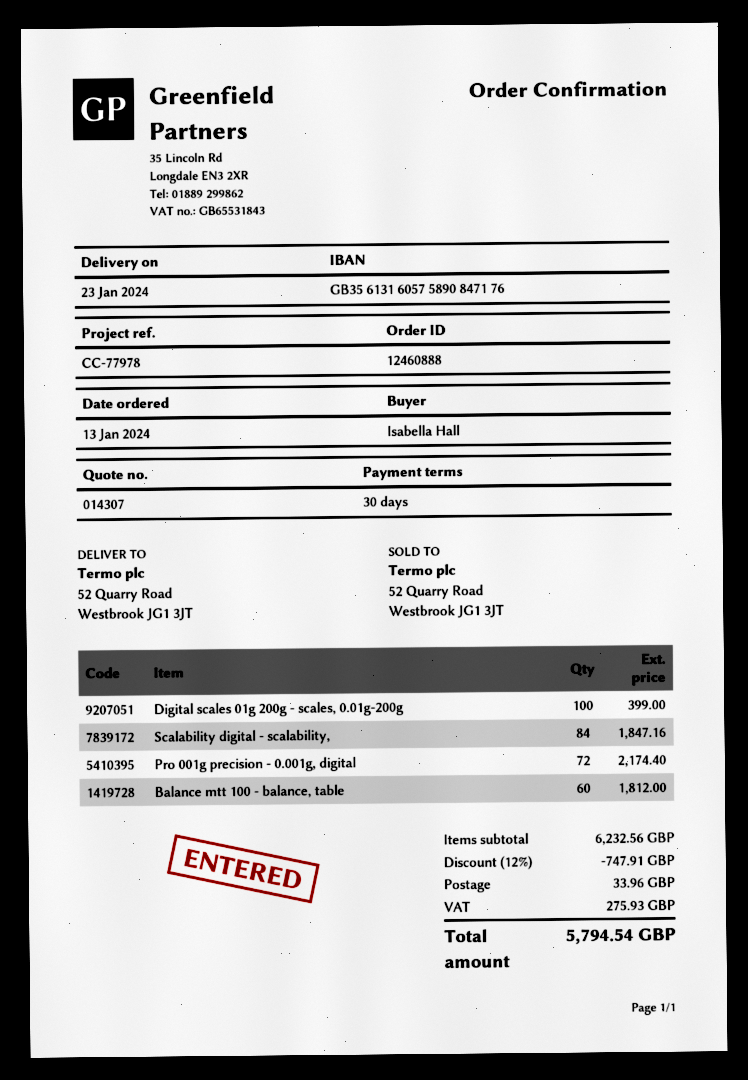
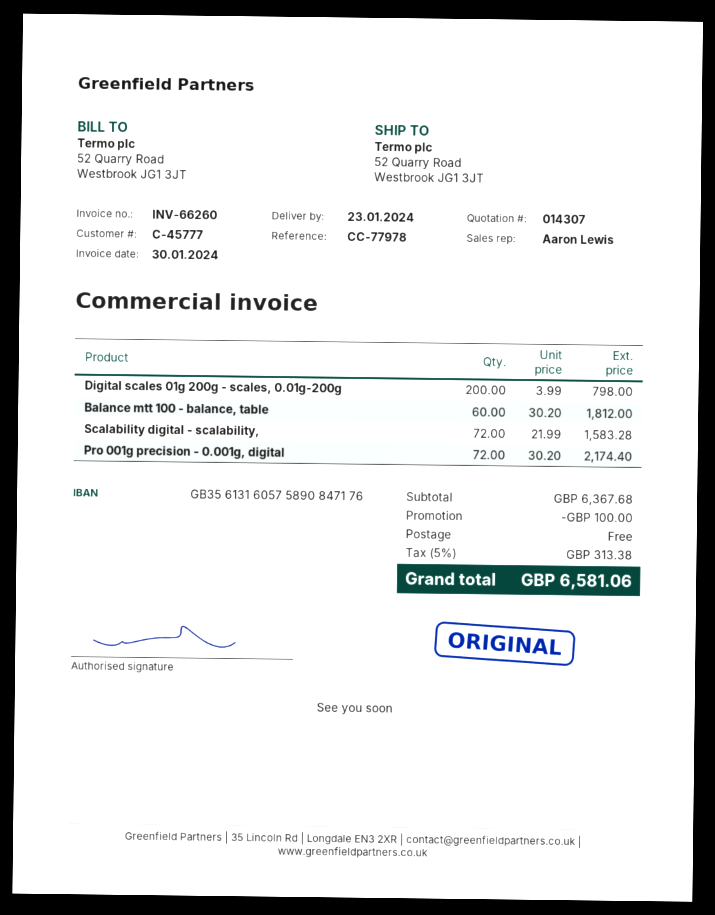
Digital scales 01g 200g - scales, 0.01g-200g: 100 for 399.00 -> 200 for 798.00
Scalability digital - scalability,: 84 for 1847.16 -> 72 for 1583.28
subtotal: 6232.56 -> 6367.68
discount: 747.91 -> 100.00
shipping: 33.96 -> 0.00
tax: 275.93 -> 313.38
total: 5794.54 -> 6581.06

